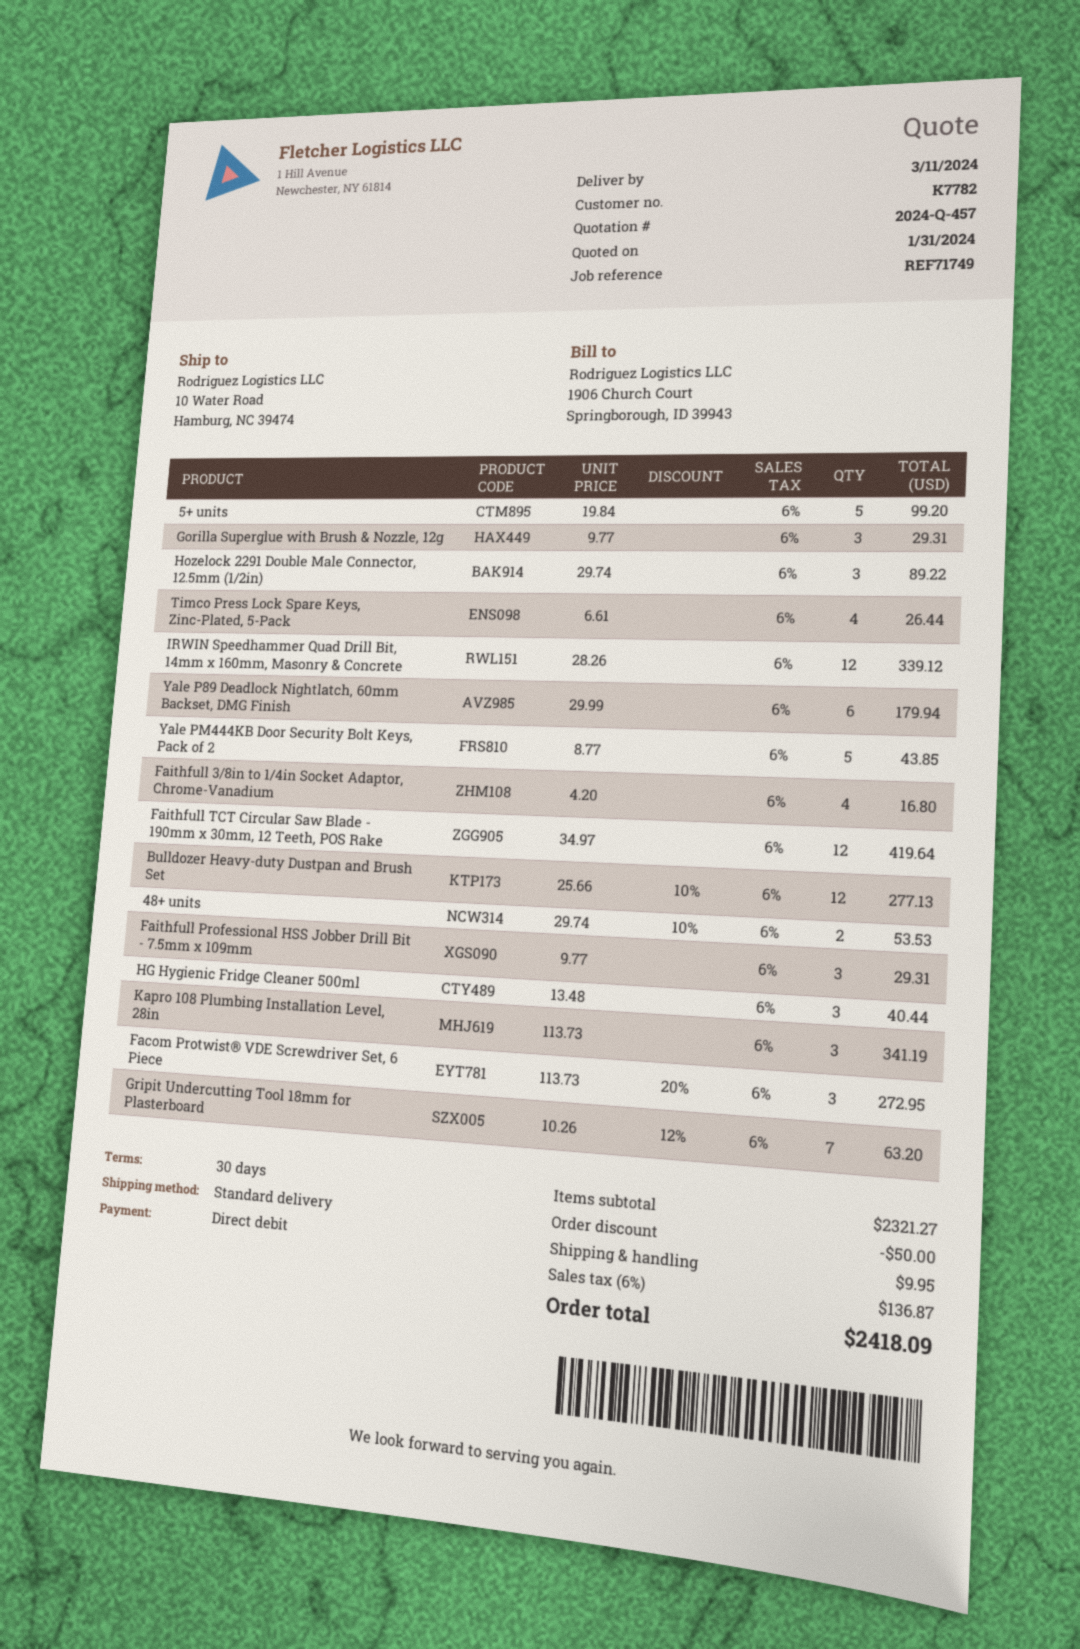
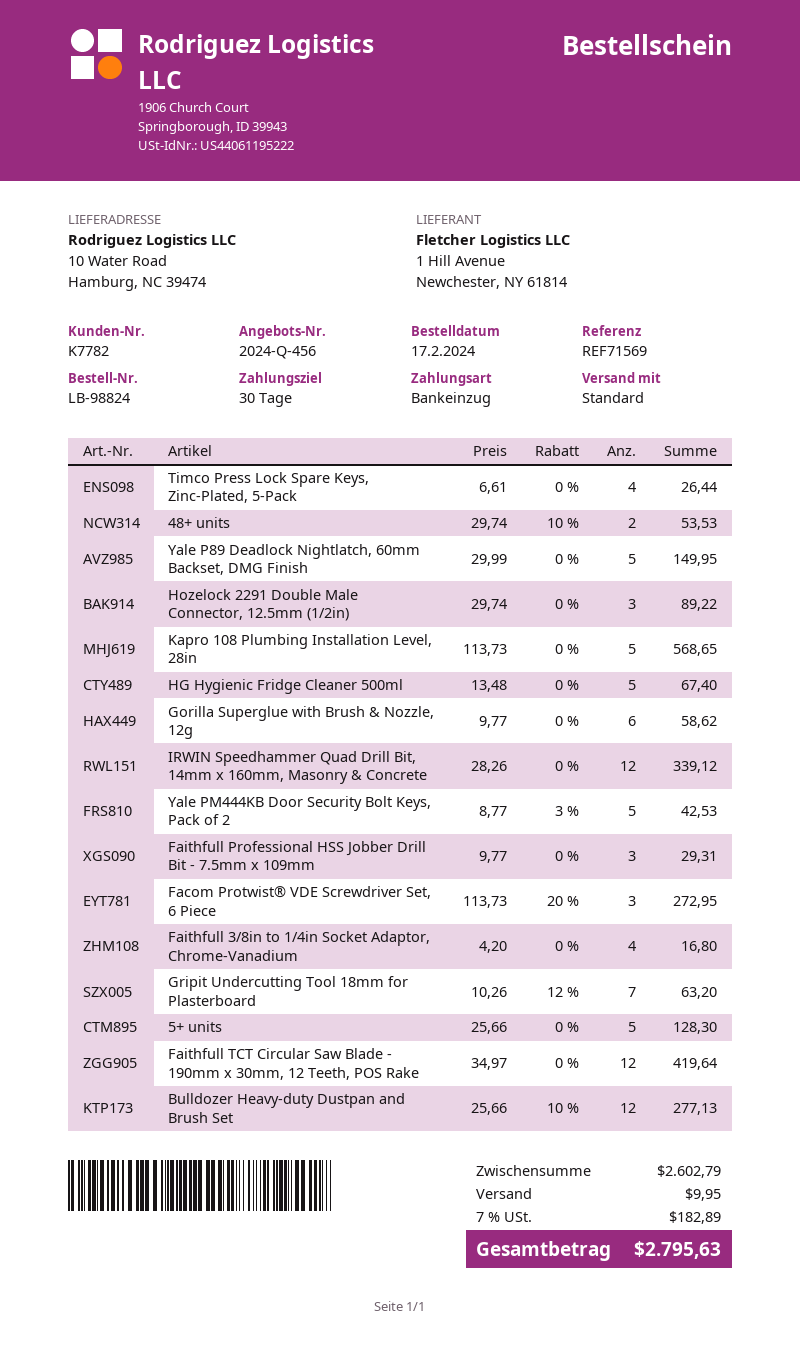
quote number: 2024-Q-457 -> 2024-Q-456
reference: REF71749 -> REF71569
5+ units: 5 x 19.84 = 99.20 -> 5 x 25.66 = 128.30
Gorilla Superglue with Brush & Nozzle, 12g: 3 x 9.77 = 29.31 -> 6 x 9.77 = 58.62
Yale P89 Deadlock Nightlatch, 60mm Backset, DMG Finish: 6 x 29.99 = 179.94 -> 5 x 29.99 = 149.95
Yale PM444KB Door Security Bolt Keys, Pack of 2: 5 x 8.77 = 43.85 -> 5 x 8.77 - 3% = 42.53
HG Hygienic Fridge Cleaner 500ml: 3 x 13.48 = 40.44 -> 5 x 13.48 = 67.40
Kapro 108 Plumbing Installation Level, 28in: 3 x 113.73 = 341.19 -> 5 x 113.73 = 568.65
subtotal: 2321.27 -> 2602.79
discount: 50.00 -> none
tax: 6% = 136.87 -> 7% = 182.89
total: 2418.09 -> 2795.63

